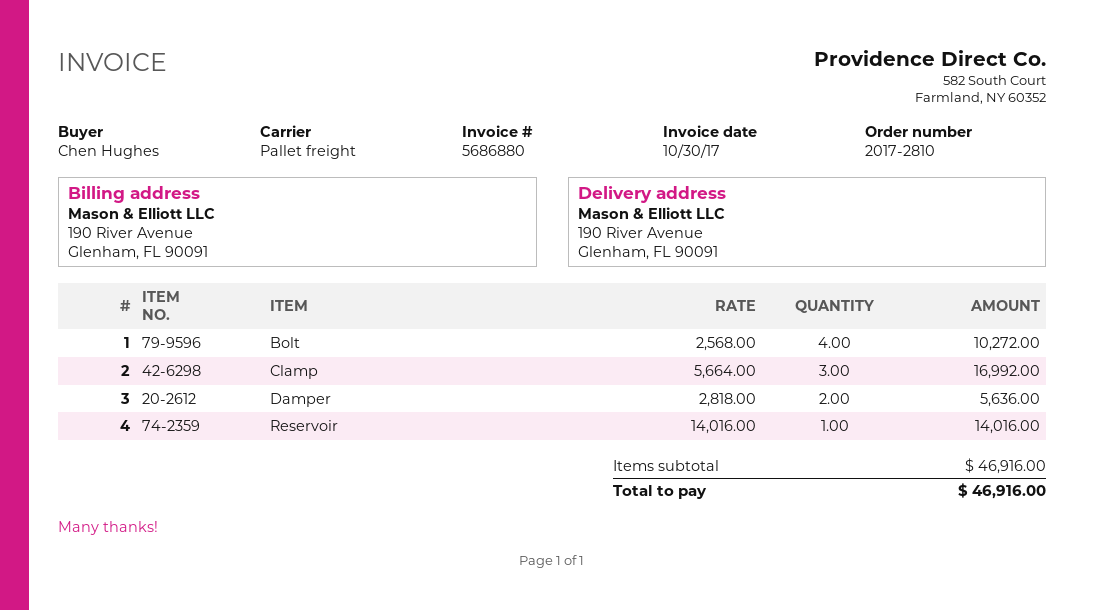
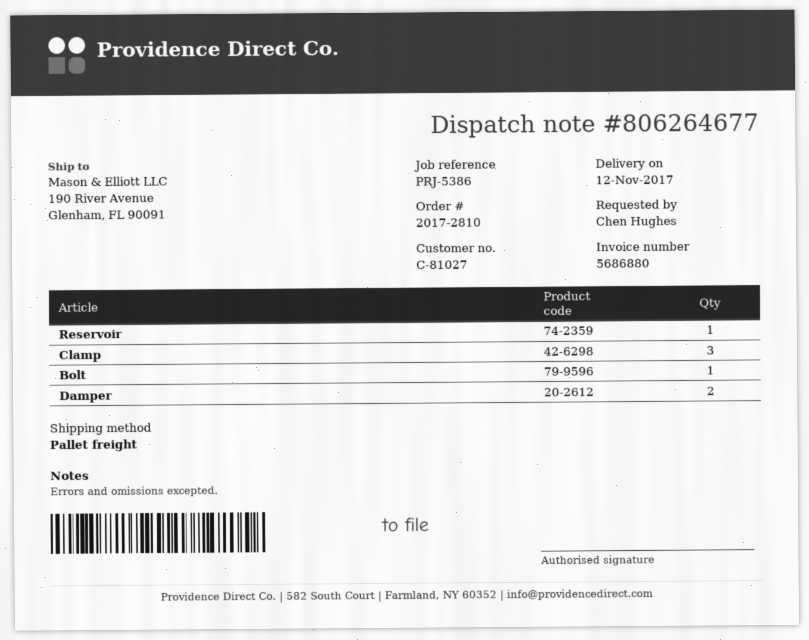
Bolt: 4 -> 1

